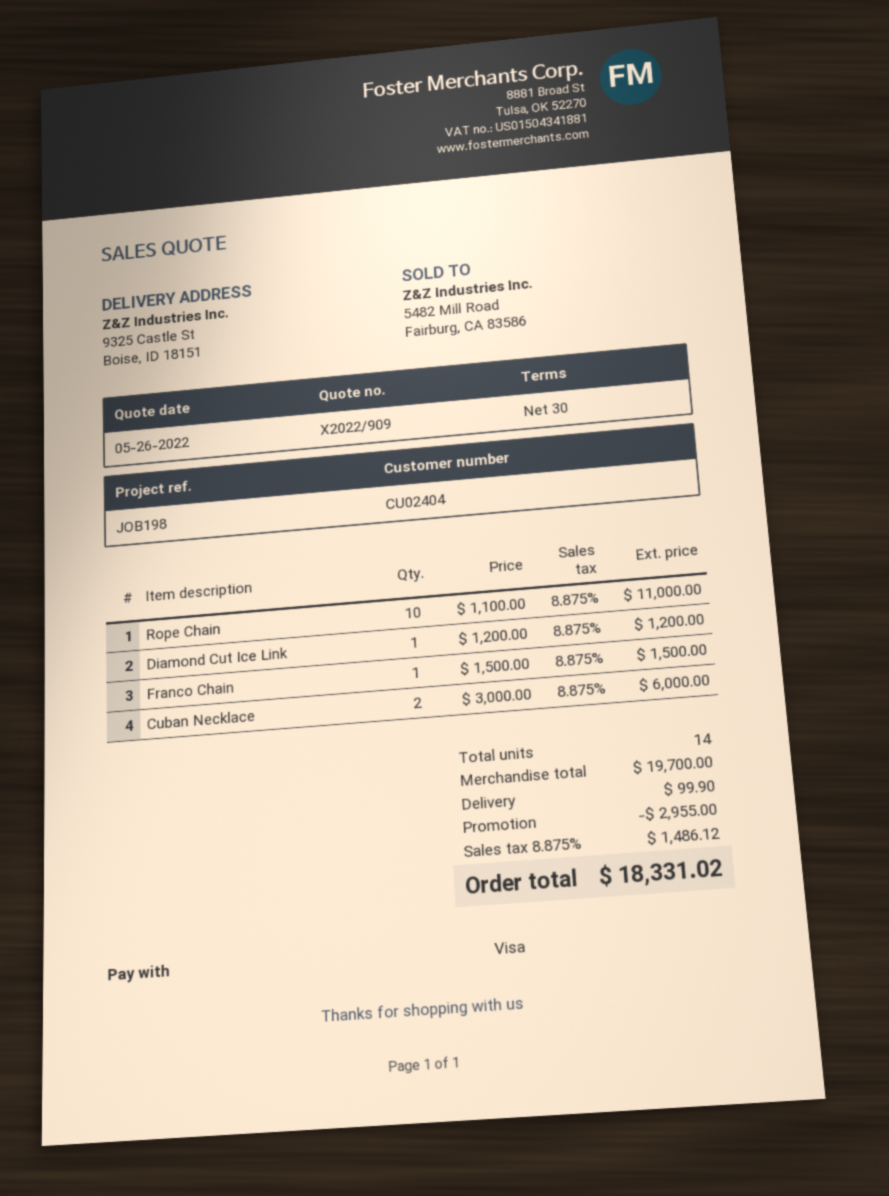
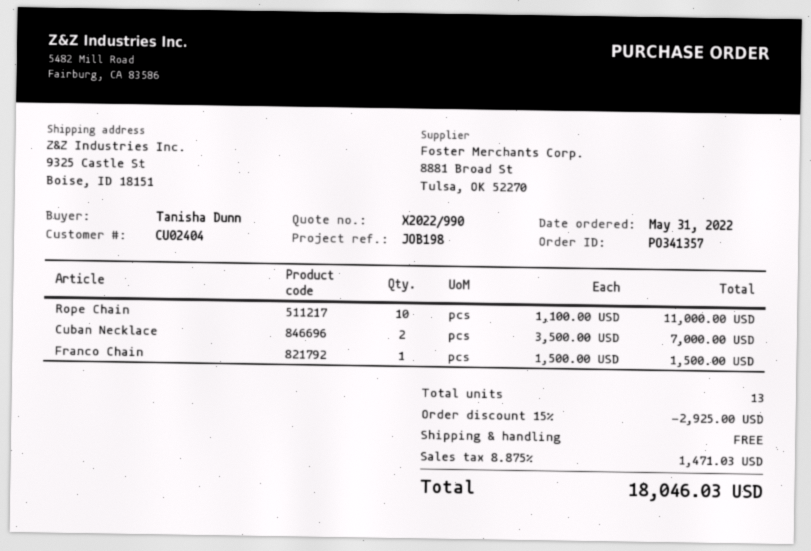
quote number: X2022/909 -> X2022/990
Diamond Cut Ice Link: 1 x 1200.00 = 1200.00 -> none
Cuban Necklace: 2 x 3000.00 = 6000.00 -> 2 x 3500.00 = 7000.00
total quantity: 14 -> 13
discount: 2955.00 -> 2925.00
shipping: 99.90 -> 0.00
tax: 8.875% = 1486.12 -> 8.875% = 1471.03
total: 18331.02 -> 18046.03

